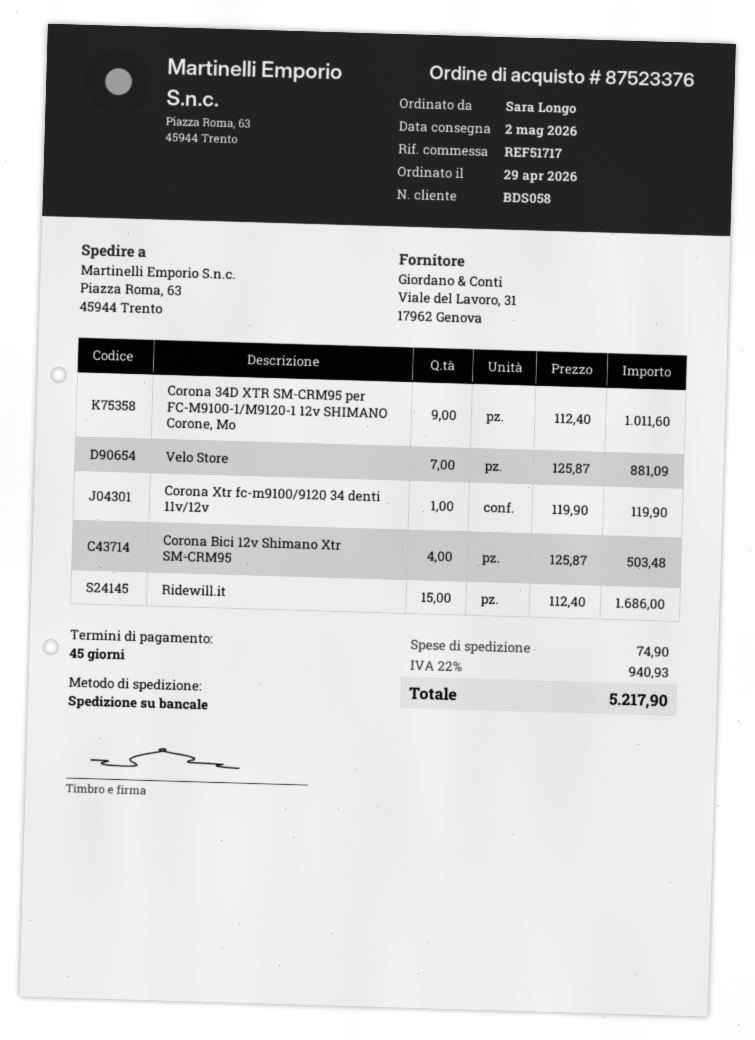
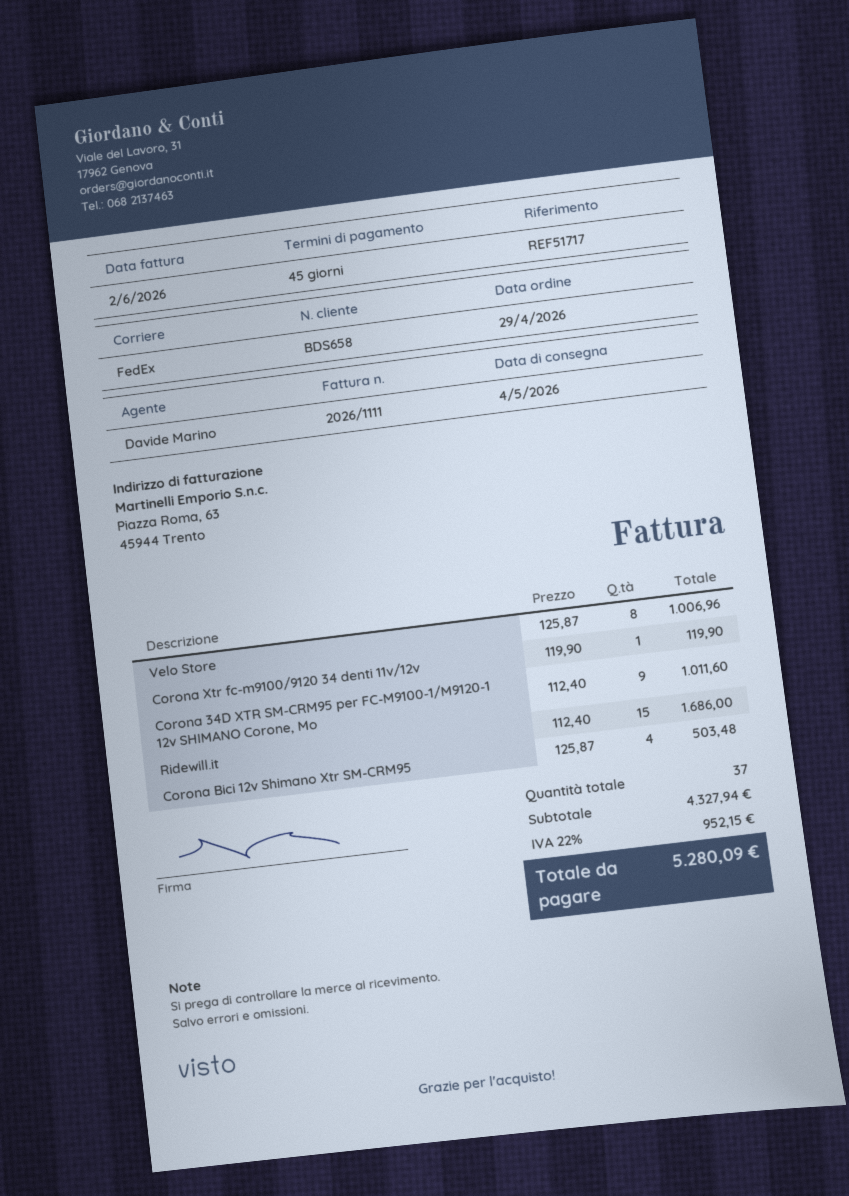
delivery date: 2026-05-02 -> 2026-05-04
customer number: BDS058 -> BDS658
shipping method: pallet freight -> FedEx
Velo Store: 7 x 125.87 = 881.09 -> 8 x 125.87 = 1006.96
shipping: 74.90 -> none
tax: 22% = 940.93 -> 22% = 952.15
total: 5217.90 -> 5280.09

